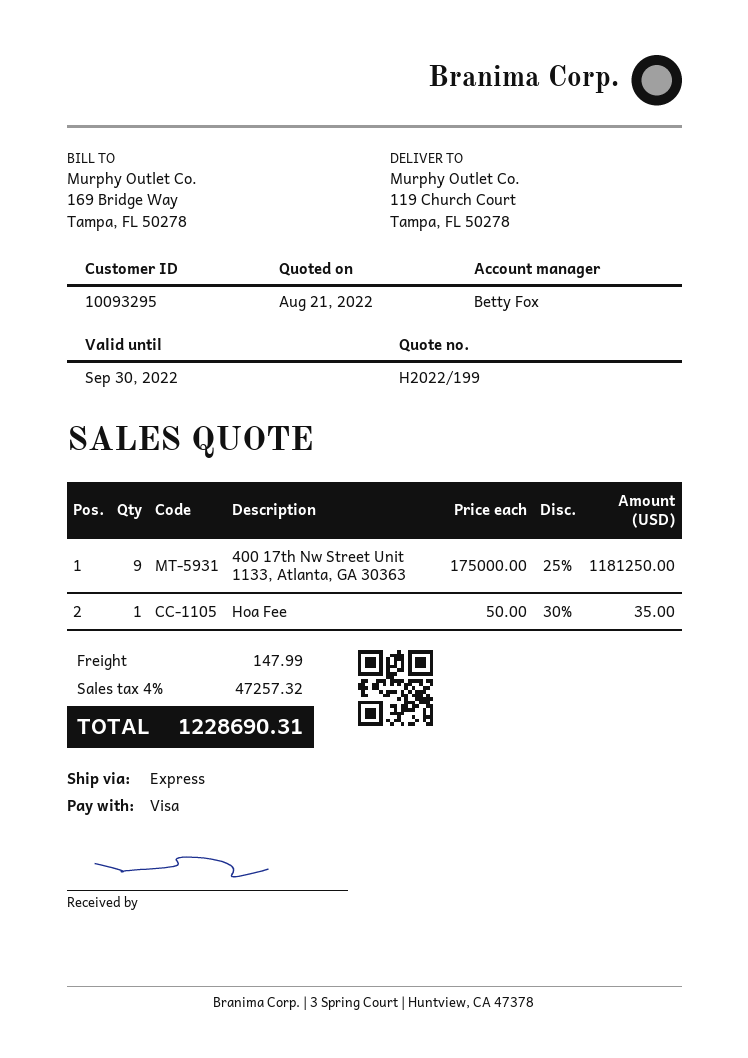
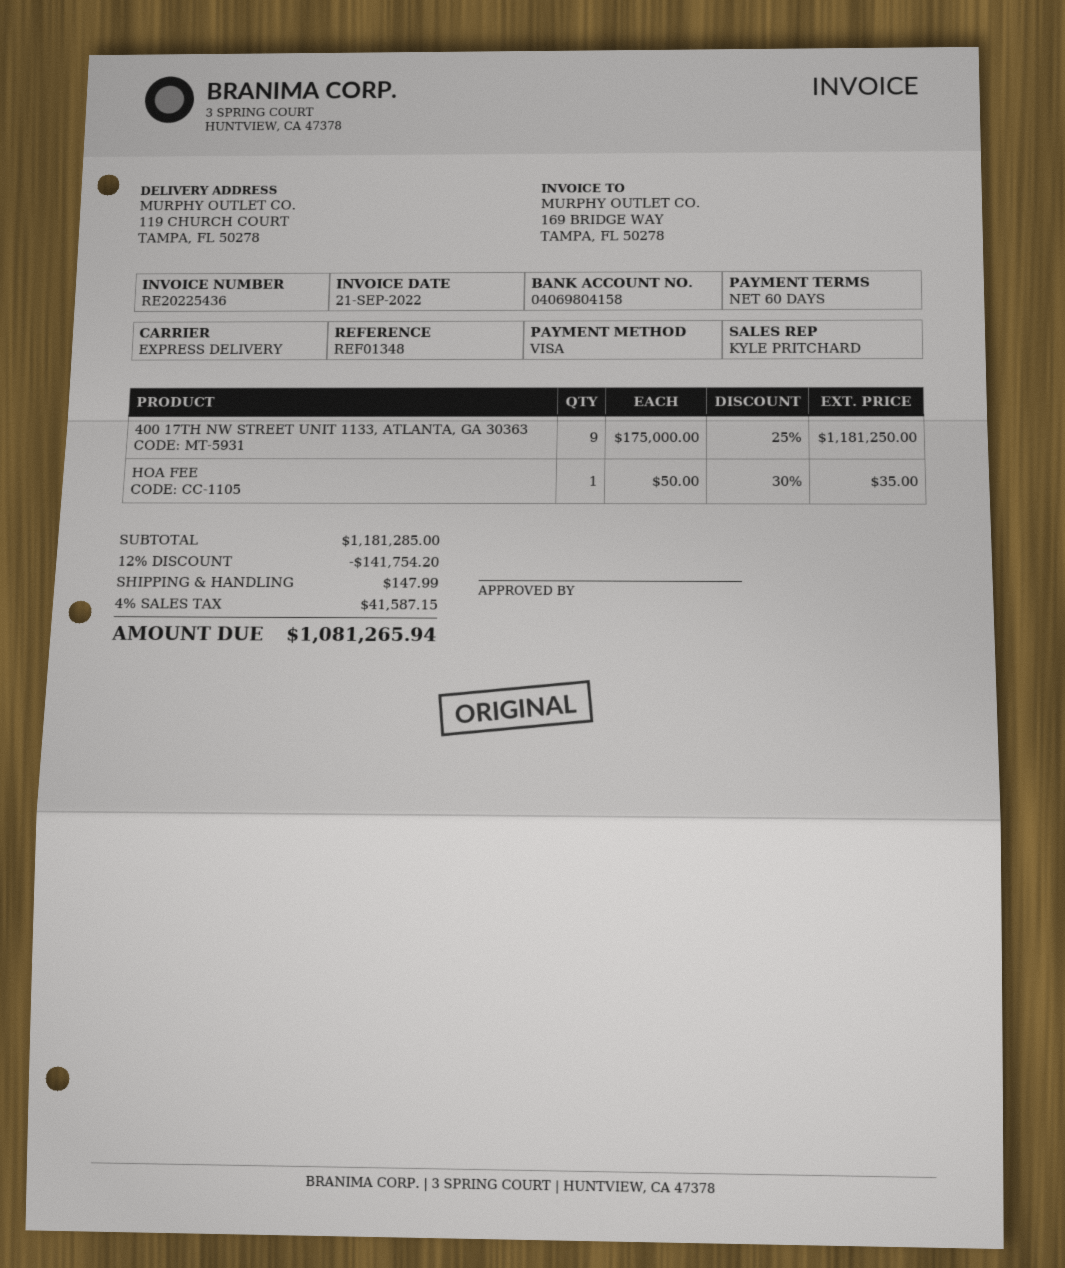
sales rep: Betty Fox -> KYLE PRITCHARD
discount: none -> 12% = 141754.20
tax: 4% = 47257.32 -> 4% = 41587.15
total: 1228690.31 -> 1081265.94

